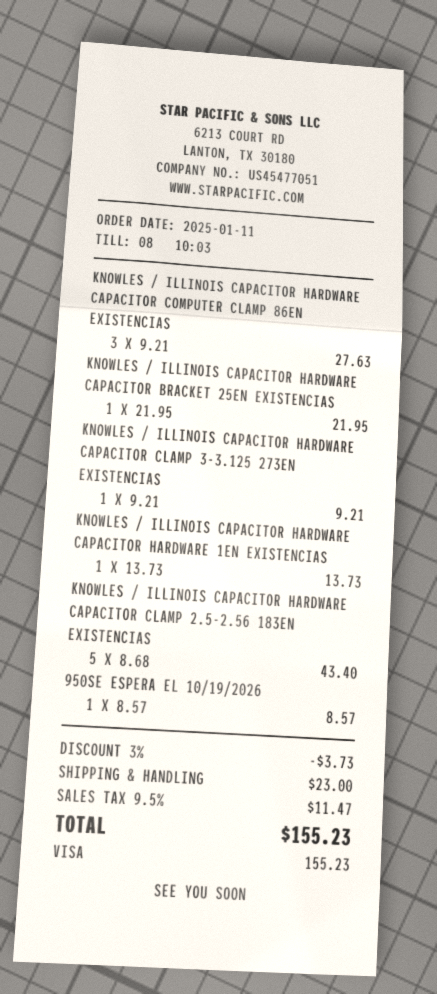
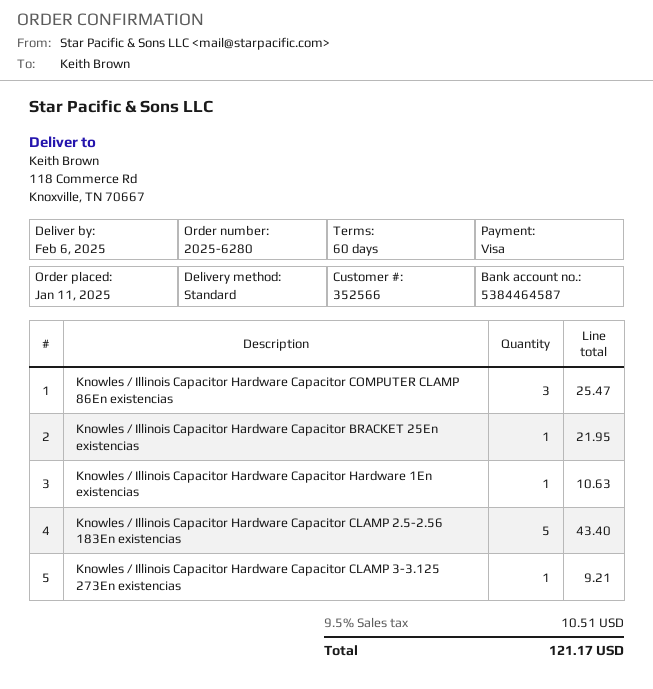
KNOWLES / ILLINOIS CAPACITOR HARDWARE CAPACITOR COMPUTER CLAMP 86EN EXISTENCIAS: 3 for 27.63 -> 3 for 25.47
KNOWLES / ILLINOIS CAPACITOR HARDWARE CAPACITOR HARDWARE 1EN EXISTENCIAS: 1 for 13.73 -> 1 for 10.63
950SE ESPERA EL 10/19/2026: 1 for 8.57 -> none
discount: 3% = 3.73 -> none
shipping: 23.00 -> none
tax: 9.5% = 11.47 -> 9.5% = 10.51
total: 155.23 -> 121.17

